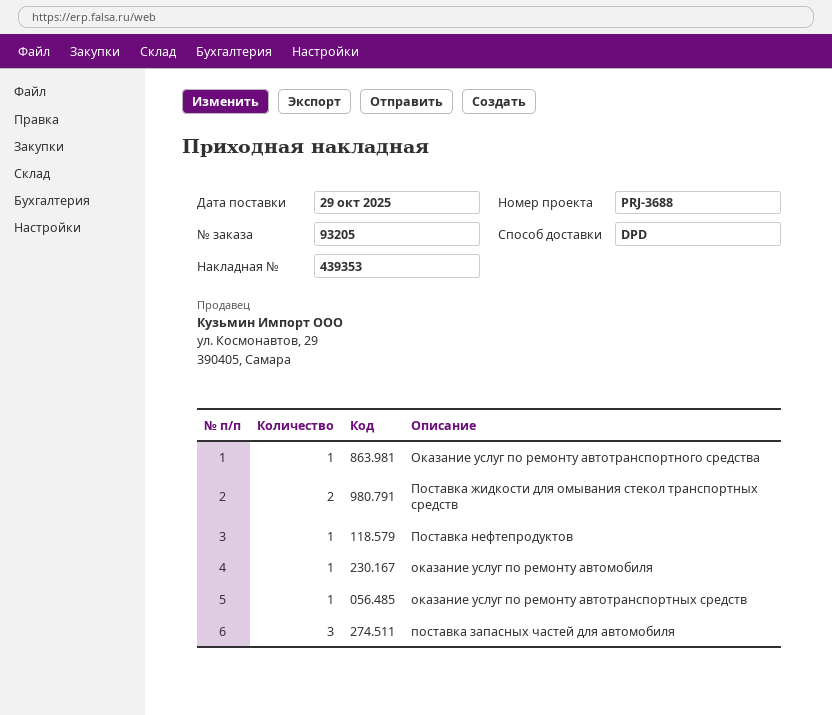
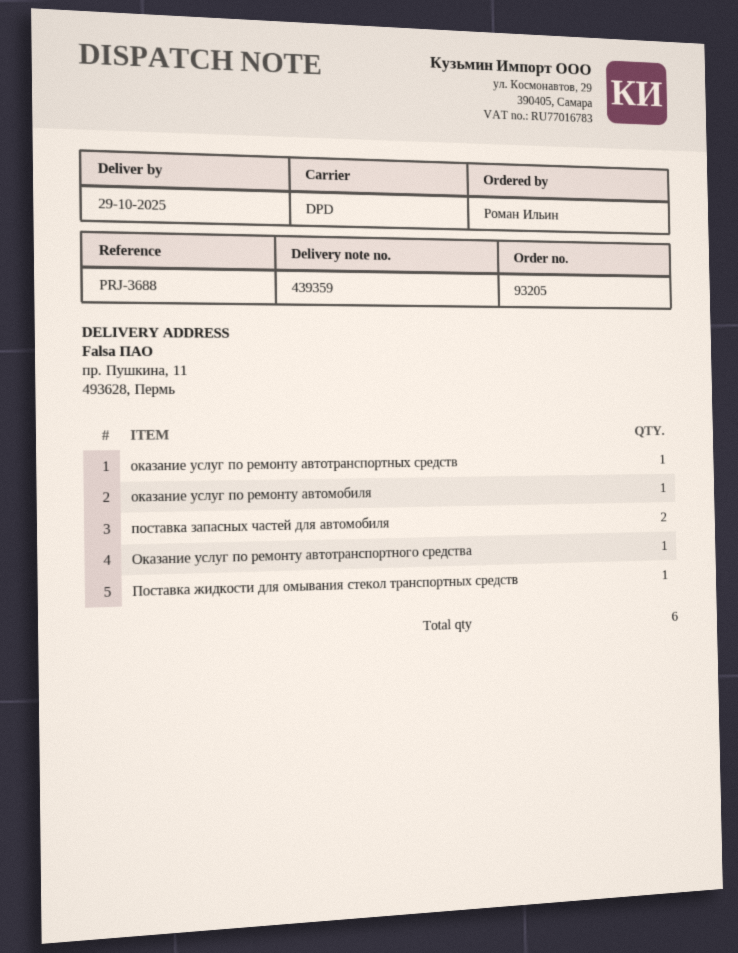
delivery note number: 439353 -> 439359
Поставка жидкости для омывания стекол транспортных средств: 2 -> 1
Поставка нефтепродуктов: 1 -> none
поставка запасных частей для автомобиля: 3 -> 2

